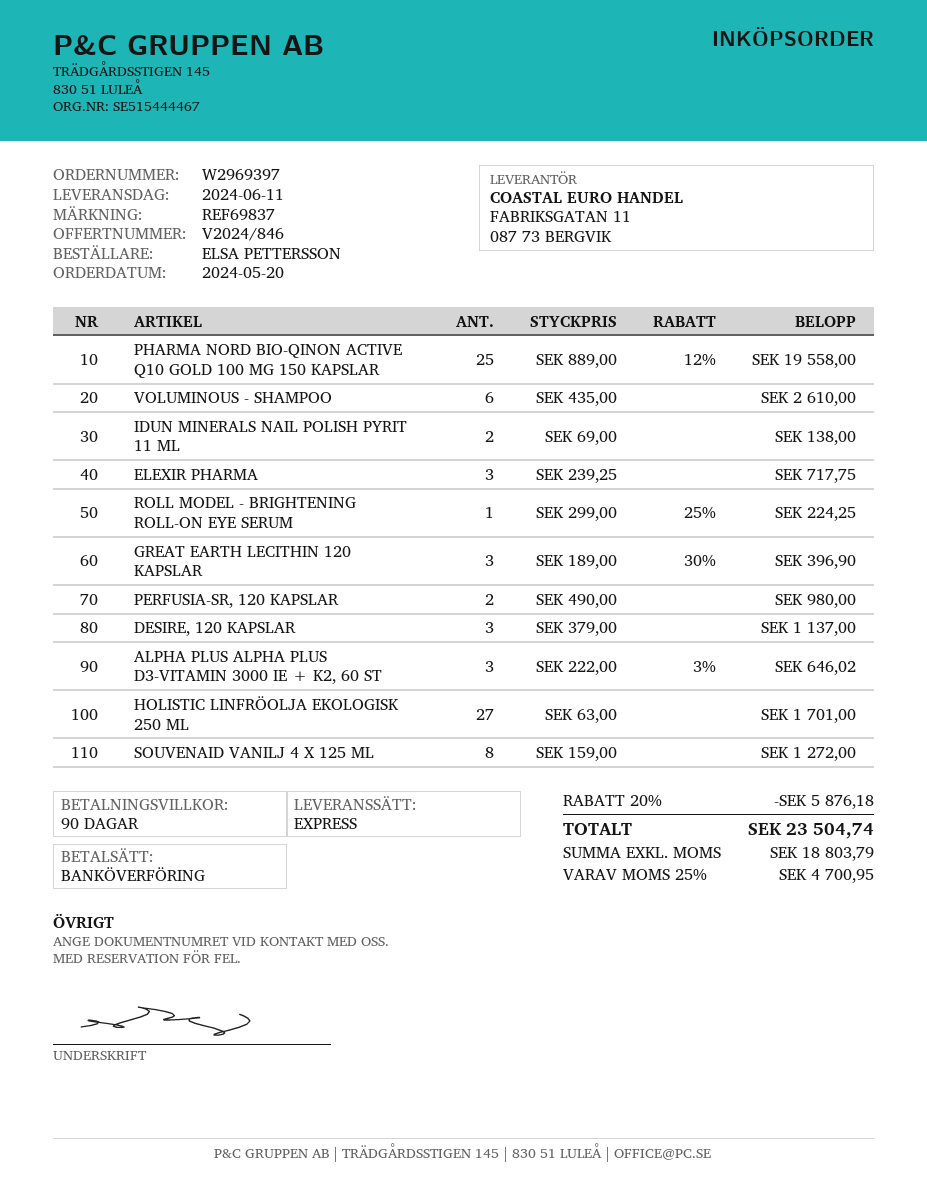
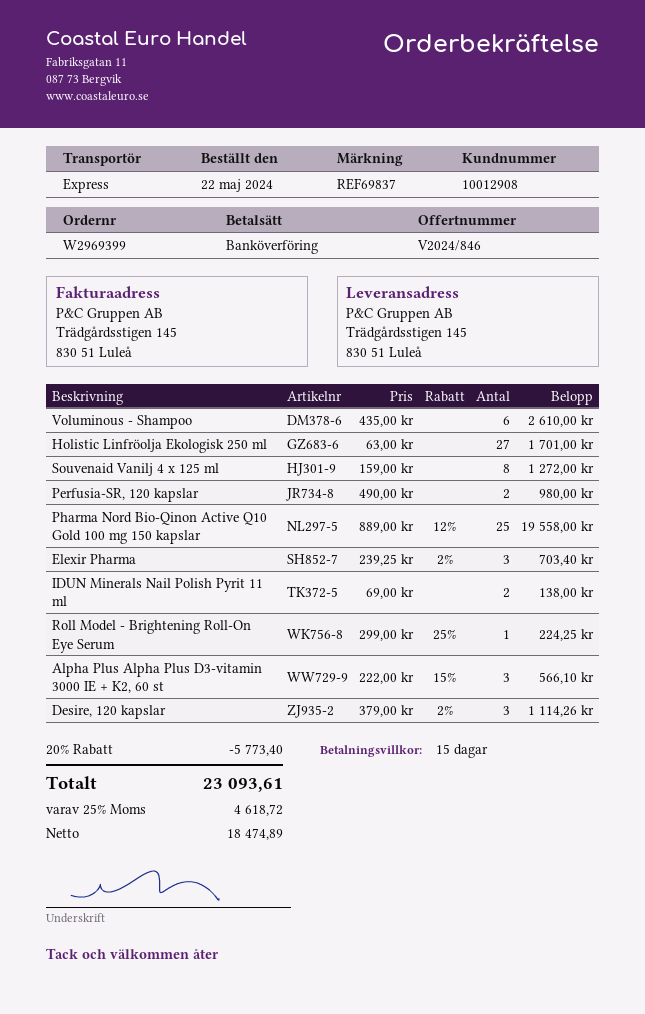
order number: W2969397 -> W2969399
order date: 2024-05-20 -> 2024-05-22
payment terms: 90 days -> 15 days
ELEXIR PHARMA: 3 x 239.25 = 717.75 -> 3 x 239.25 - 2% = 703.40
GREAT EARTH LECITHIN 120 KAPSLAR: 3 x 189.00 - 30% = 396.90 -> none
DESIRE, 120 KAPSLAR: 3 x 379.00 = 1137.00 -> 3 x 379.00 - 2% = 1114.26
ALPHA PLUS ALPHA PLUS D3-VITAMIN 3000 IE + K2, 60 ST: 3 x 222.00 - 3% = 646.02 -> 3 x 222.00 - 15% = 566.10
discount: 20% = 5876.18 -> 20% = 5773.40
net: 18803.79 -> 18474.89
tax: 25% = 4700.95 -> 25% = 4618.72
total: 23504.74 -> 23093.61

